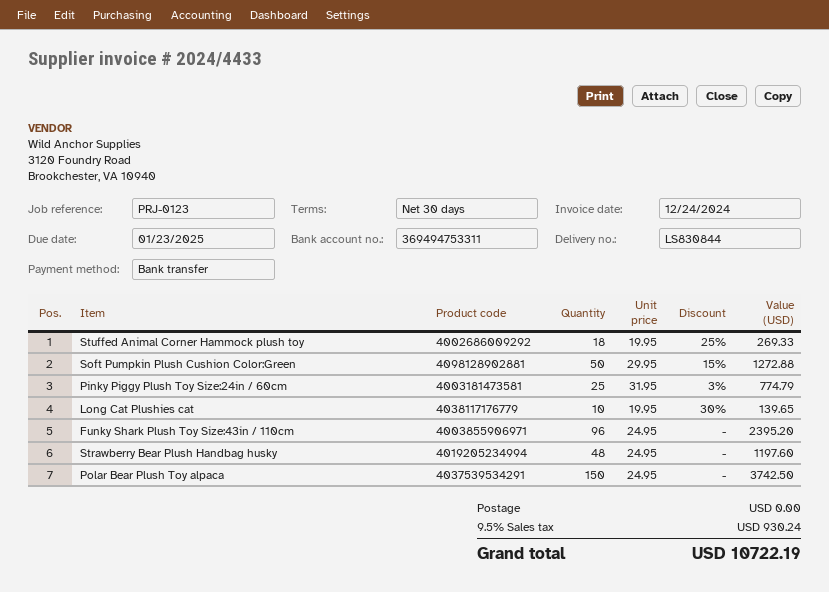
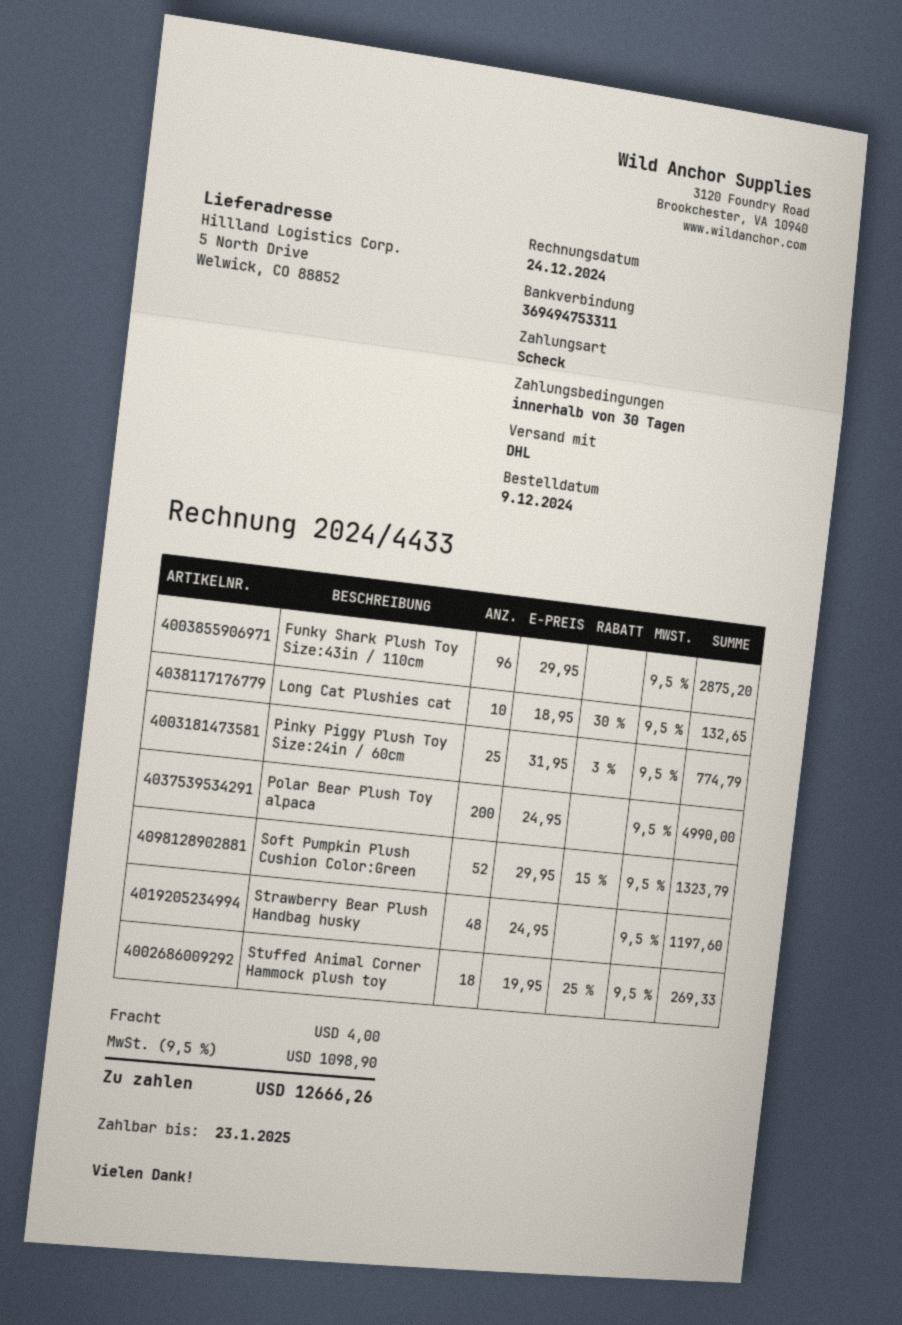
payment method: bank transfer -> cheque
Soft Pumpkin Plush Cushion Color:Green: 50 x 29.95 - 15% = 1272.88 -> 52 x 29.95 - 15% = 1323.79
Long Cat Plushies cat: 10 x 19.95 - 30% = 139.65 -> 10 x 18.95 - 30% = 132.65
Funky Shark Plush Toy Size:43in / 110cm: 96 x 24.95 = 2395.20 -> 96 x 29.95 = 2875.20
Polar Bear Plush Toy alpaca: 150 x 24.95 = 3742.50 -> 200 x 24.95 = 4990.00
shipping: 0.00 -> 4.00
tax: 9.5% = 930.24 -> 9.5% = 1098.90
total: 10722.19 -> 12666.26

